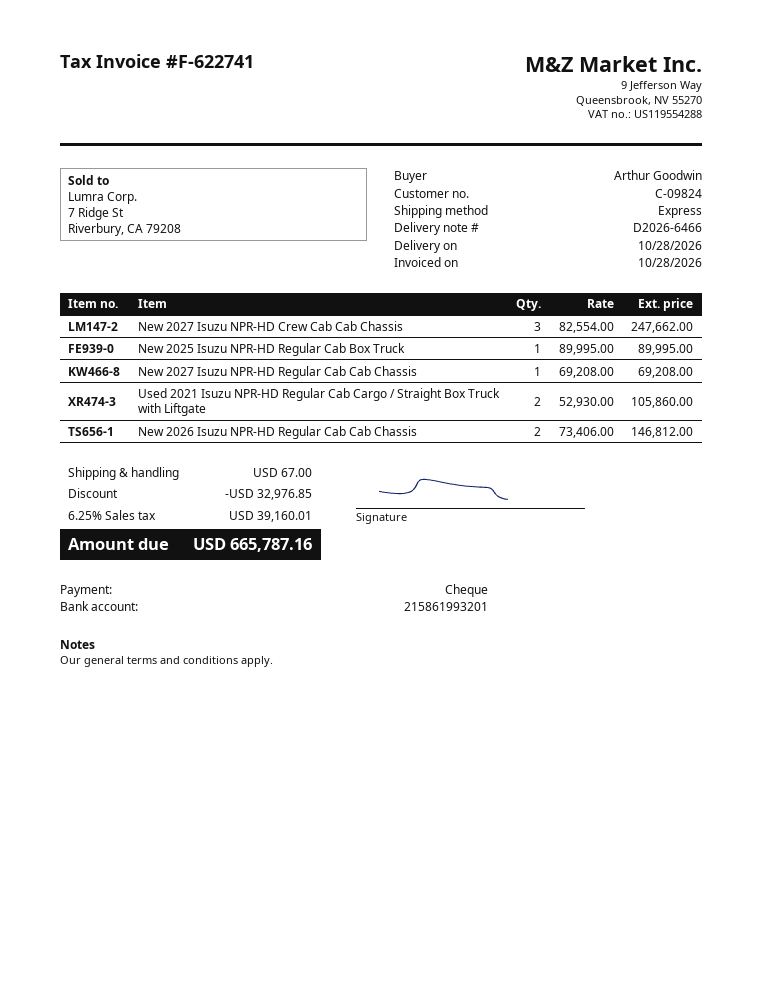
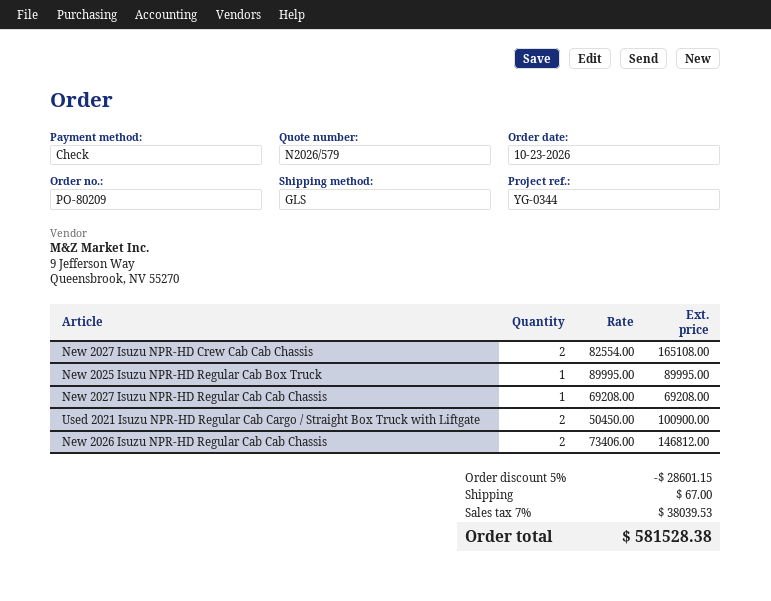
shipping method: express -> GLS
New 2027 Isuzu NPR-HD Crew Cab Cab Chassis: 3 x 82554.00 = 247662.00 -> 2 x 82554.00 = 165108.00
Used 2021 Isuzu NPR-HD Regular Cab Cargo / Straight Box Truck with Liftgate: 2 x 52930.00 = 105860.00 -> 2 x 50450.00 = 100900.00
discount: 32976.85 -> 28601.15
tax: 6.25% = 39160.01 -> 7% = 38039.53
total: 665787.16 -> 581528.38

